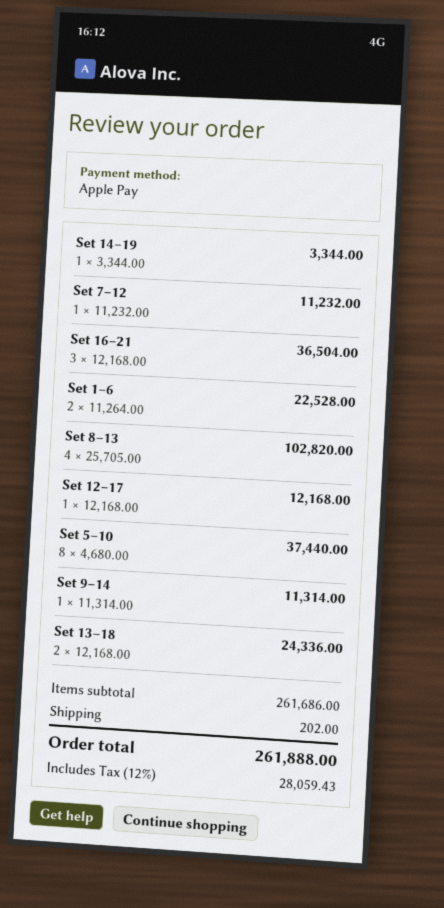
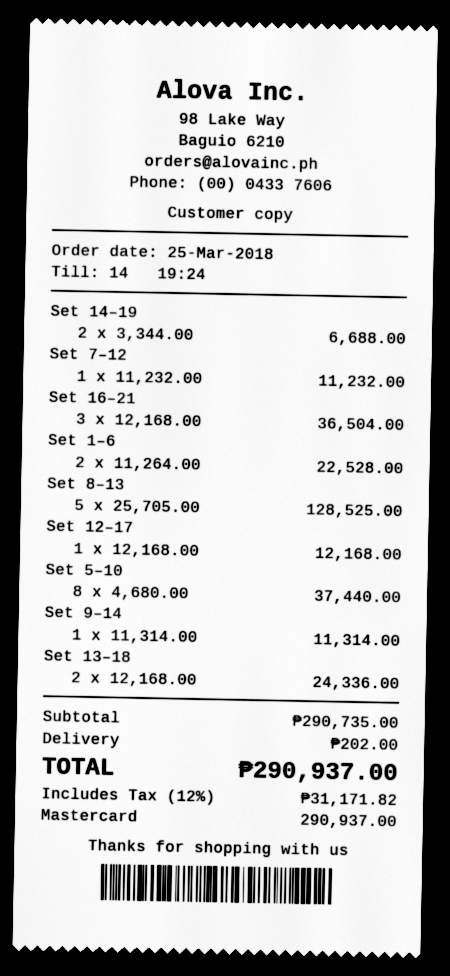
payment method: Apple Pay -> Mastercard
Set 14–19: 1 x 3344.00 = 3344.00 -> 2 x 3344.00 = 6688.00
Set 8–13: 4 x 25705.00 = 102820.00 -> 5 x 25705.00 = 128525.00
subtotal: 261686.00 -> 290735.00
tax: 12% = 28059.43 -> 12% = 31171.82
total: 261888.00 -> 290937.00

